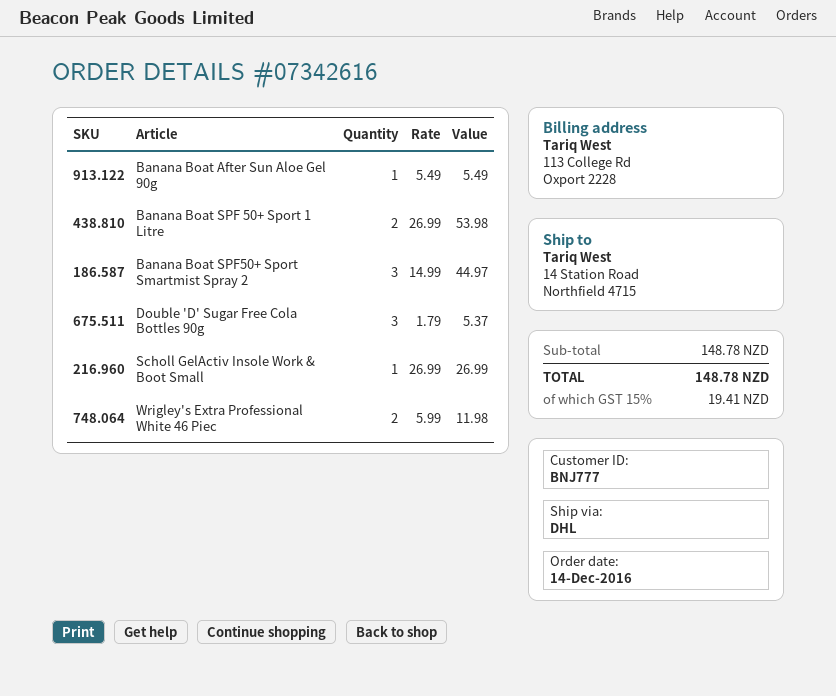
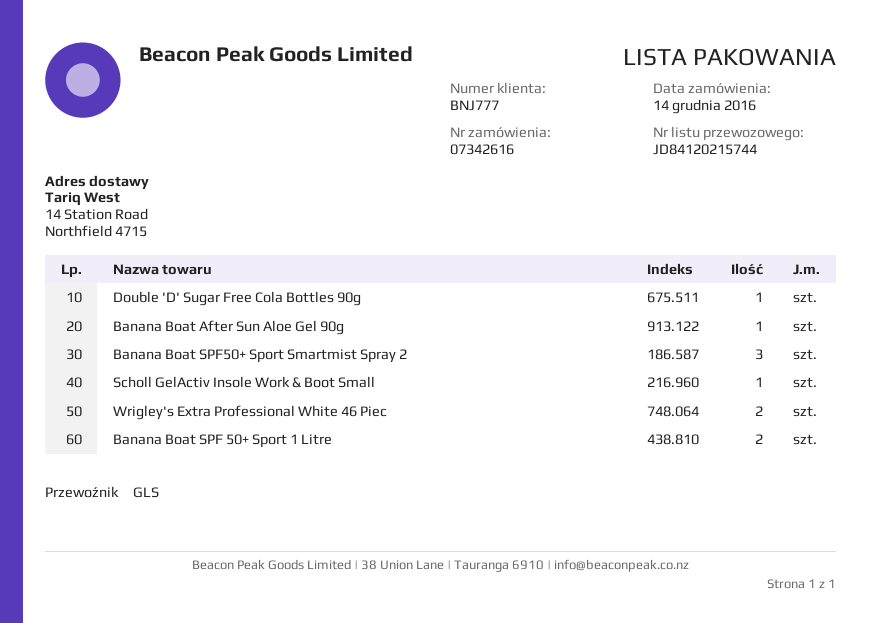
shipping method: DHL -> GLS
Double 'D' Sugar Free Cola Bottles 90g: 3 -> 1

